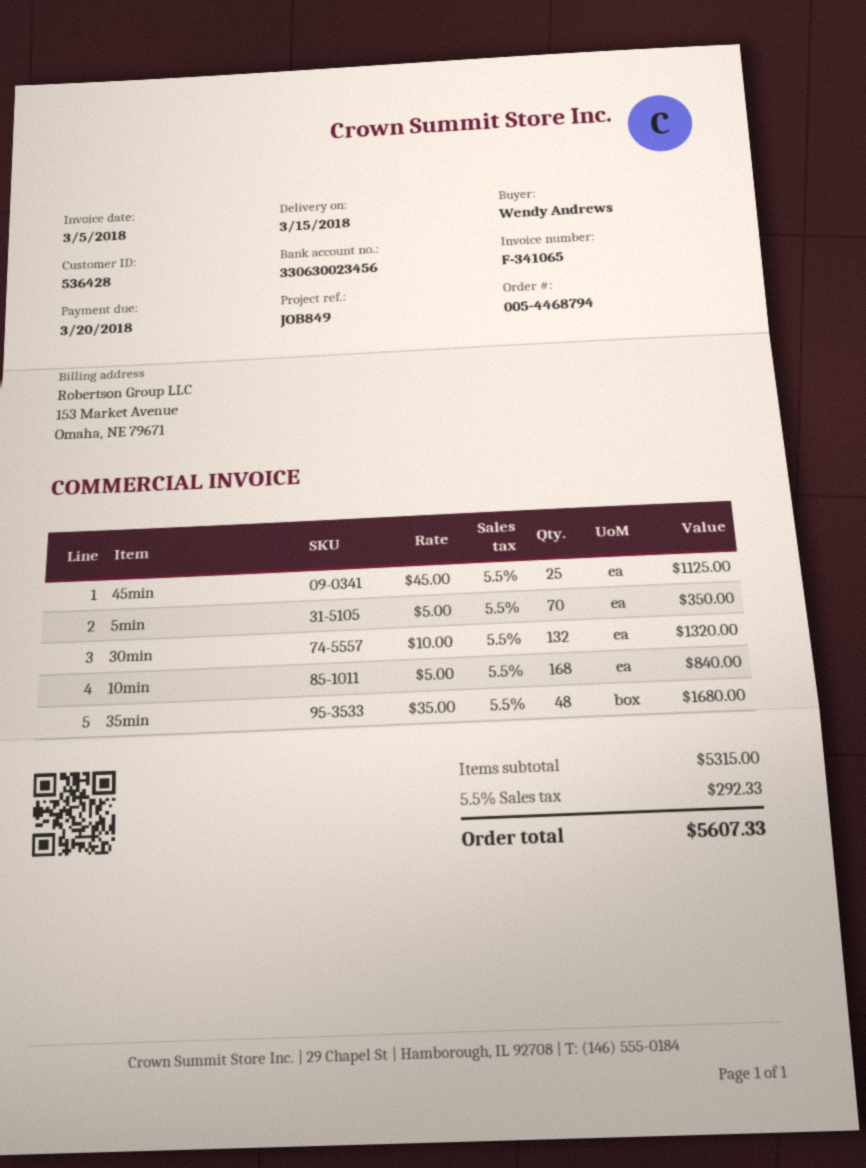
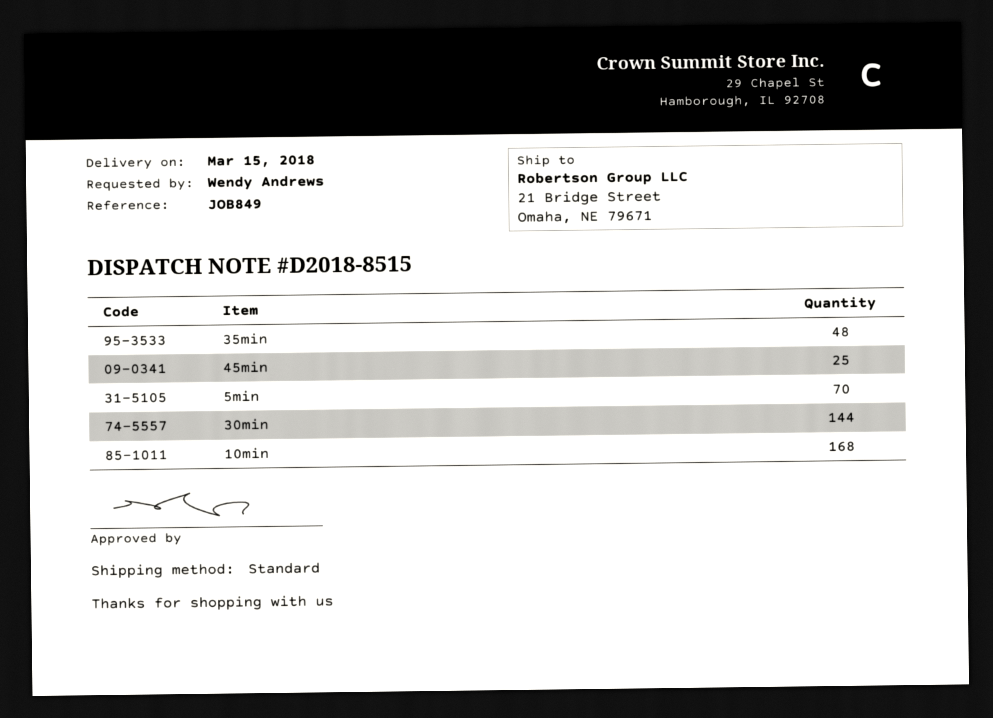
30min: 132 -> 144

